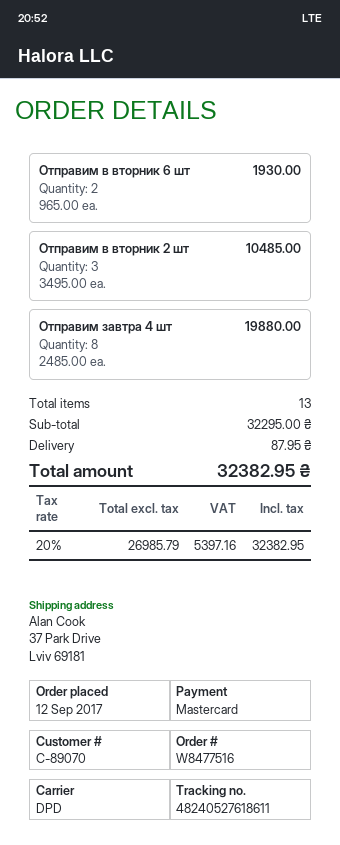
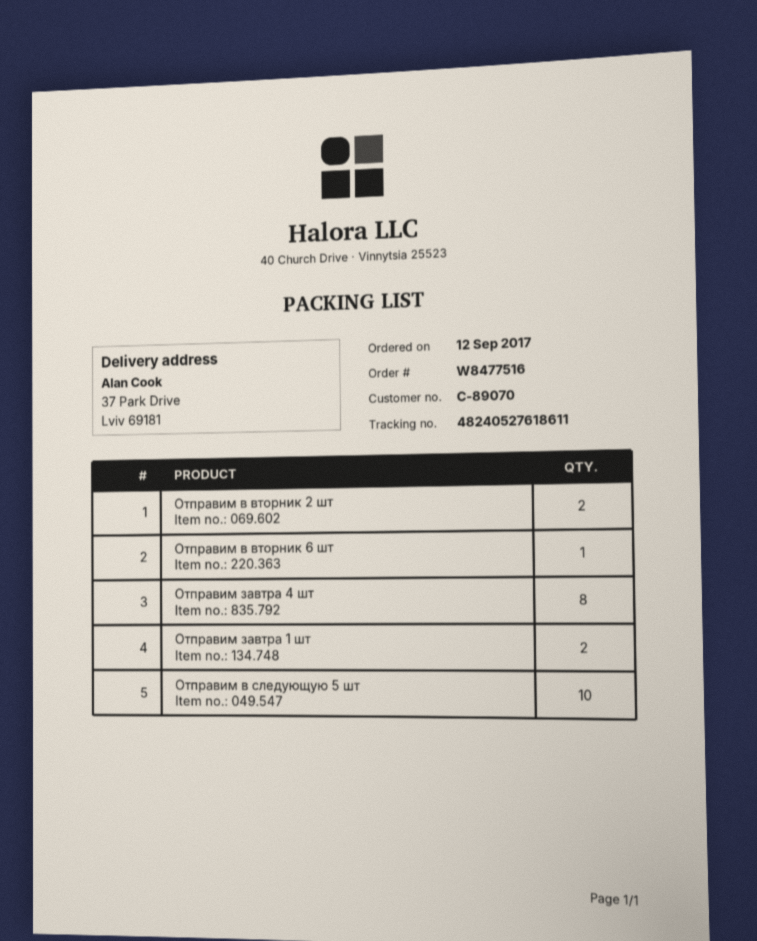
Отправим в вторник 6 шт: 2 -> 1
Отправим в вторник 2 шт: 3 -> 2
Отправим завтра 1 шт: none -> 2
Отправим в следующую 5 шт: none -> 10

